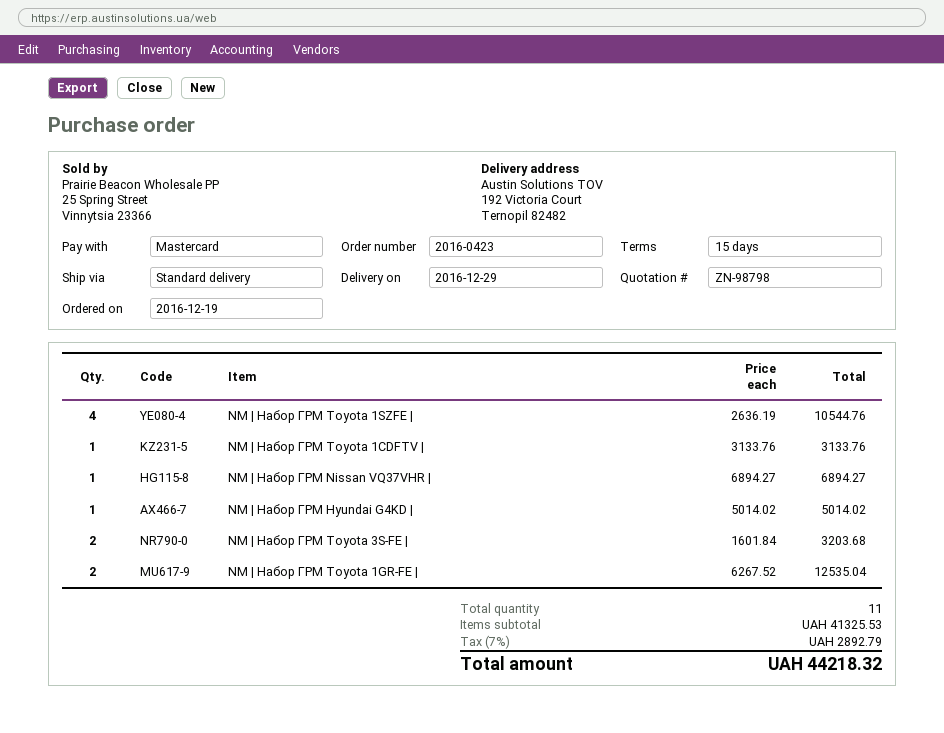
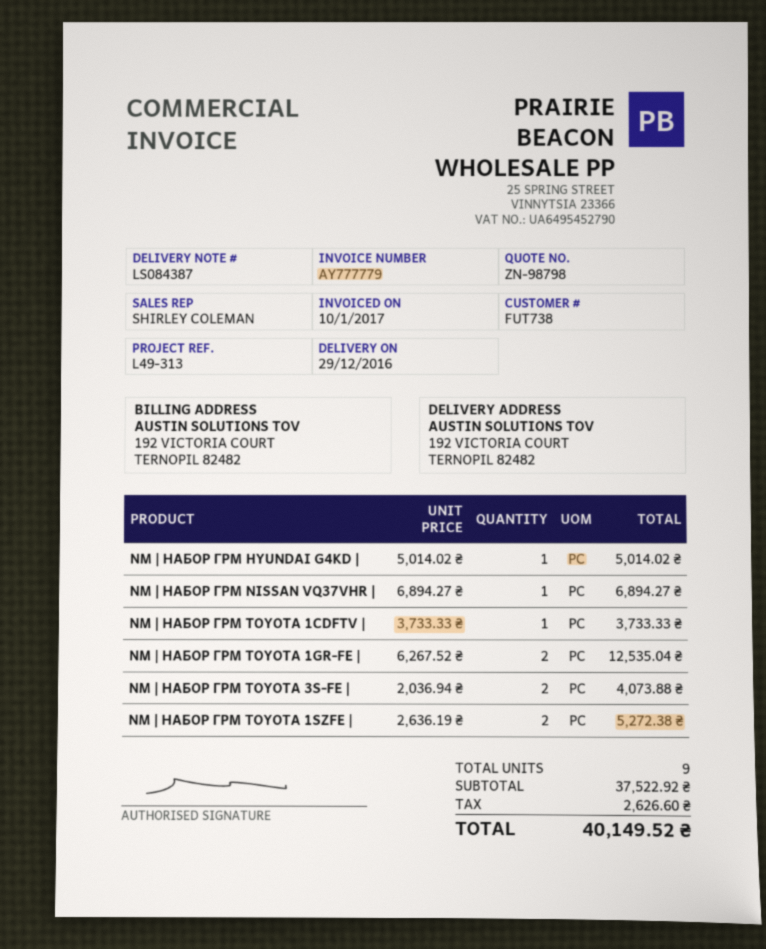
NM | Набор ГРМ Toyota 1SZFE |: 4 x 2636.19 = 10544.76 -> 2 x 2636.19 = 5272.38
NM | Набор ГРМ Toyota 1CDFTV |: 1 x 3133.76 = 3133.76 -> 1 x 3733.33 = 3733.33
NM | Набор ГРМ Toyota 3S-FE |: 2 x 1601.84 = 3203.68 -> 2 x 2036.94 = 4073.88
total quantity: 11 -> 9
subtotal: 41325.53 -> 37522.92
tax: 2892.79 -> 2626.60
total: 44218.32 -> 40149.52

